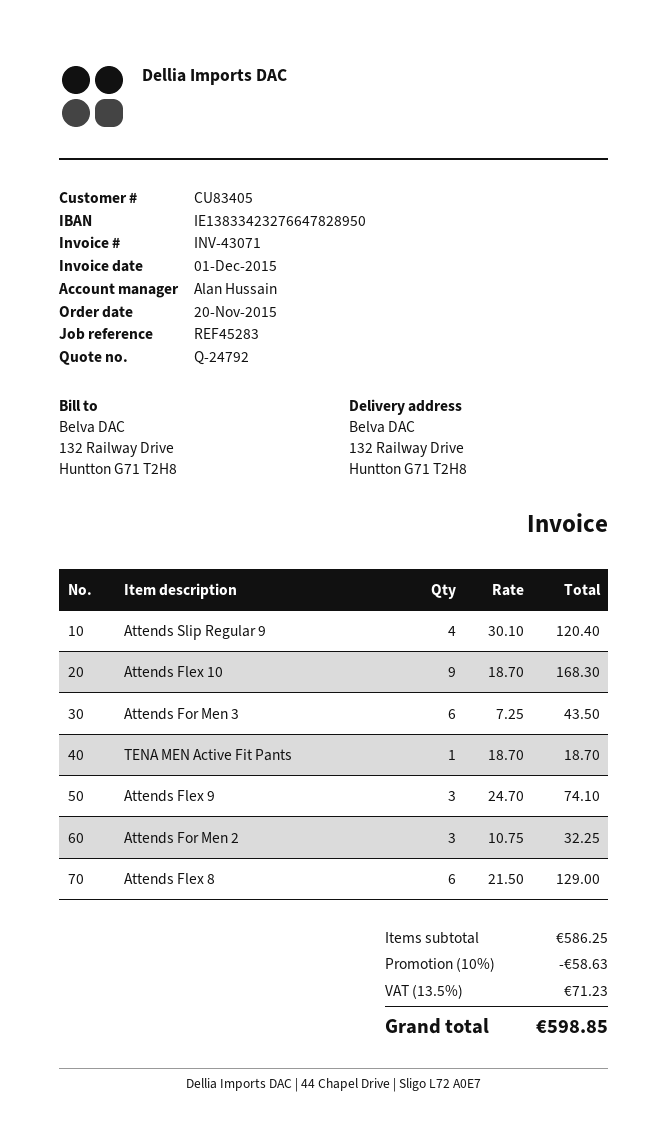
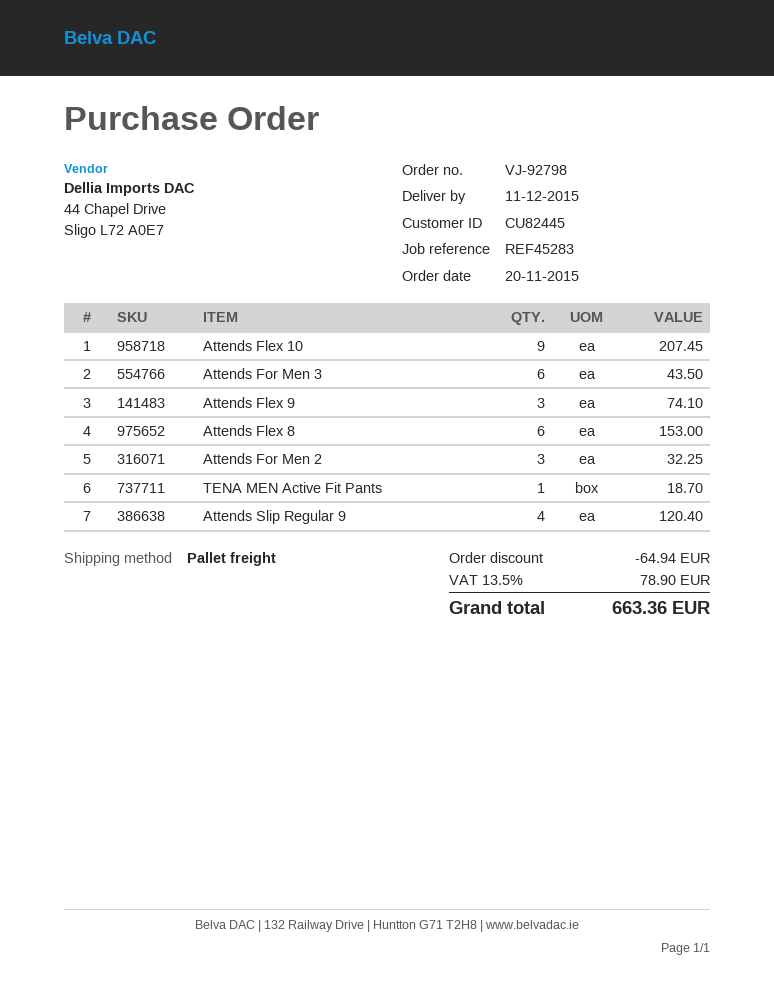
customer number: CU83405 -> CU82445
Attends Flex 10: 9 for 168.30 -> 9 for 207.45
Attends Flex 8: 6 for 129.00 -> 6 for 153.00
discount: 58.63 -> 64.94
tax: 13.5% = 71.23 -> 13.5% = 78.90
total: 598.85 -> 663.36

